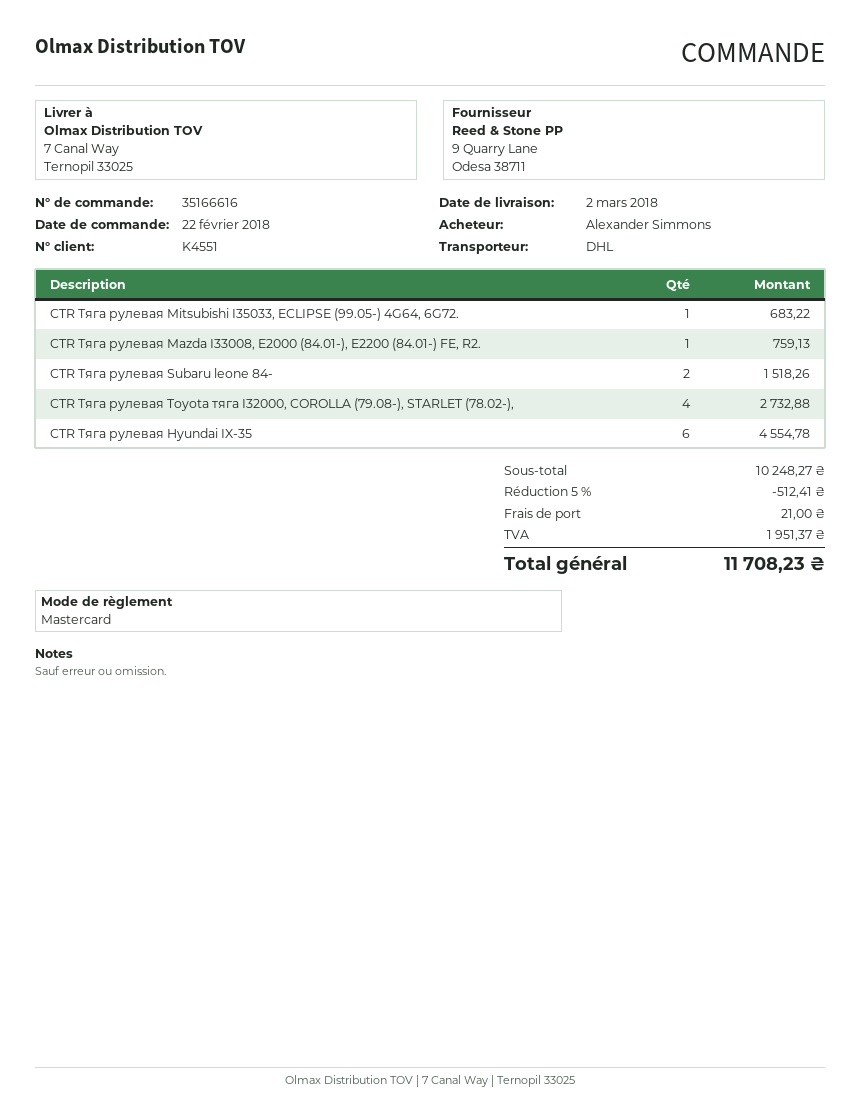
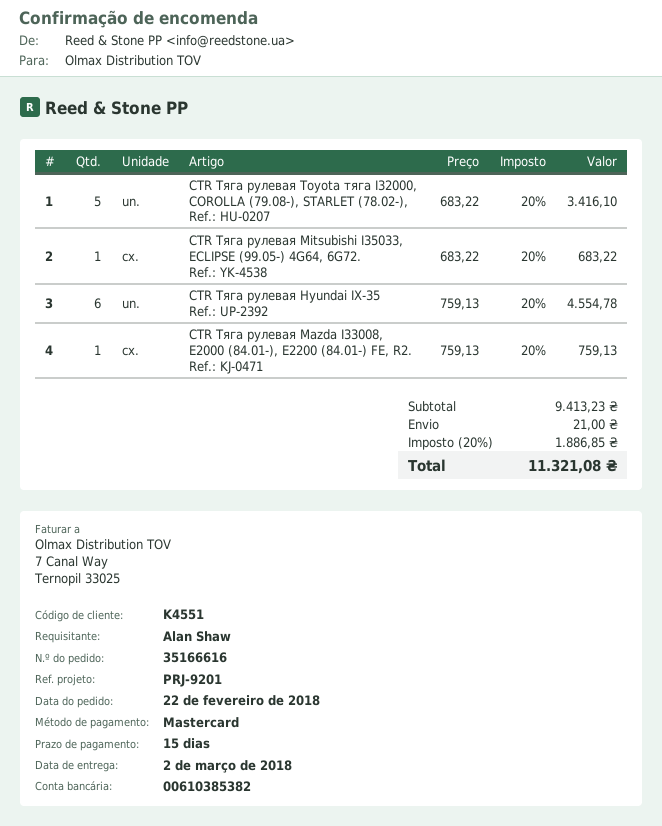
ordered by: Alexander Simmons -> Alan Shaw
CTR Тяга рулевая Subaru leone 84-: 2 for 1518.26 -> none
CTR Тяга рулевая Toyota тяга I32000, COROLLA (79.08-), STARLET (78.02-),: 4 for 2732.88 -> 5 for 3416.10
subtotal: 10248.27 -> 9413.23
discount: 5% = 512.41 -> none
tax: 1951.37 -> 1886.85
total: 11708.23 -> 11321.08

